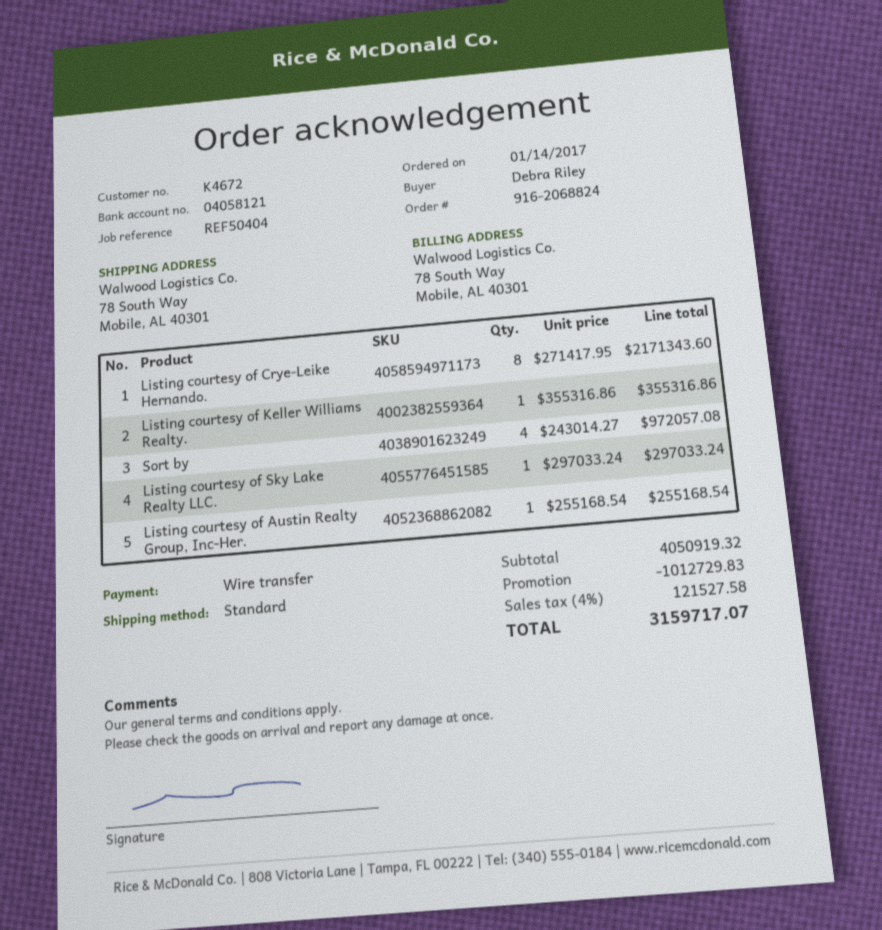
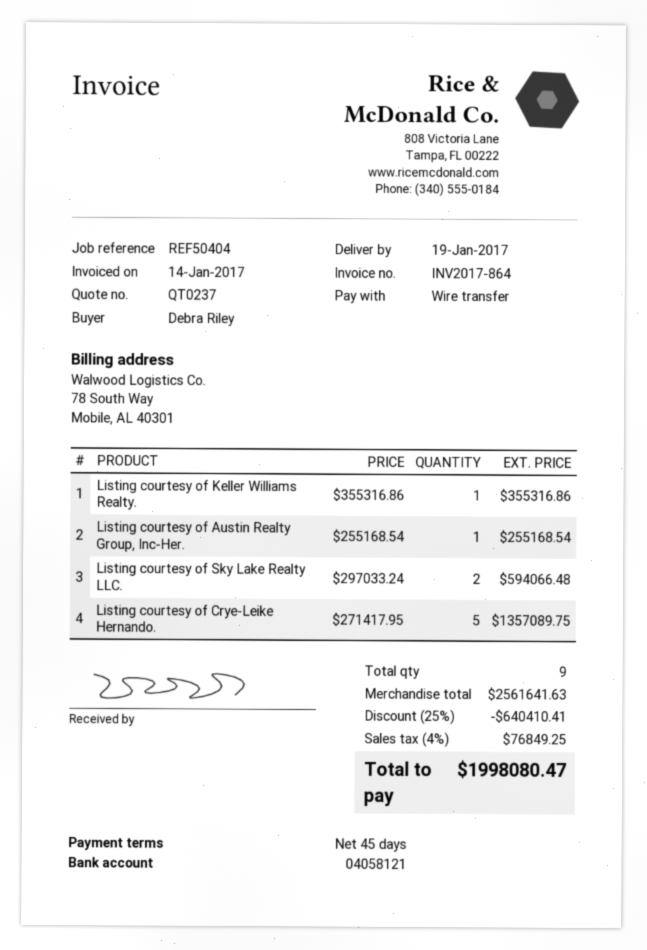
Listing courtesy of Crye-Leike Hernando.: 8 x 271417.95 = 2171343.60 -> 5 x 271417.95 = 1357089.75
Sort by: 4 x 243014.27 = 972057.08 -> none
Listing courtesy of Sky Lake Realty LLC.: 1 x 297033.24 = 297033.24 -> 2 x 297033.24 = 594066.48
subtotal: 4050919.32 -> 2561641.63
discount: 1012729.83 -> 640410.41
tax: 4% = 121527.58 -> 4% = 76849.25
total: 3159717.07 -> 1998080.47

